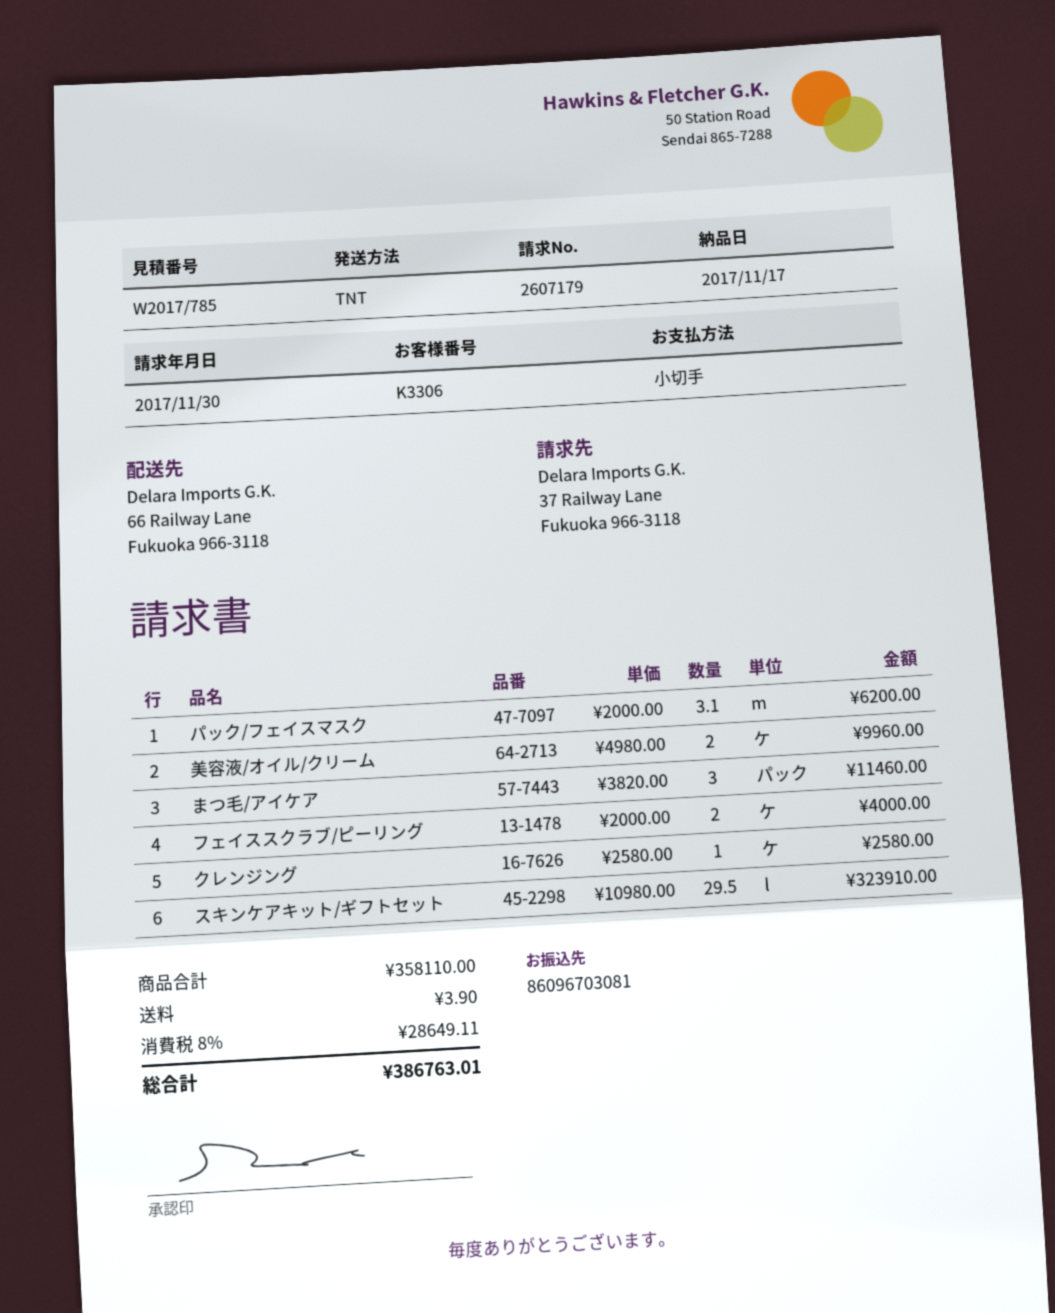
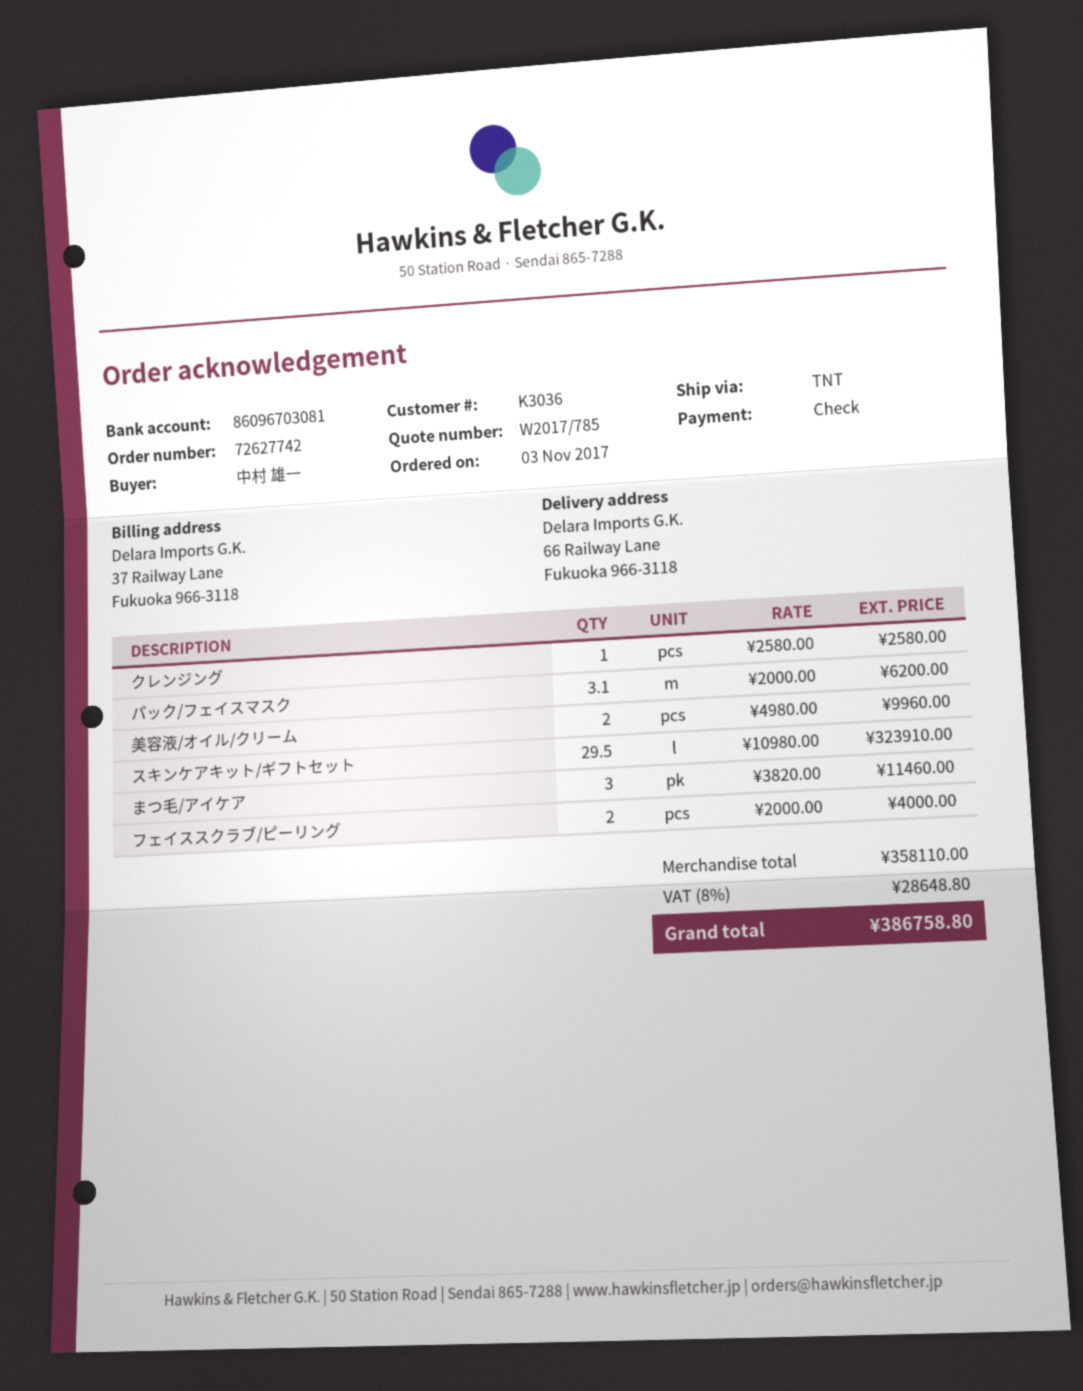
customer number: K3306 -> K3036
shipping: 3.90 -> none
tax: 8% = 28649.11 -> 8% = 28648.80
total: 386763.01 -> 386758.80

